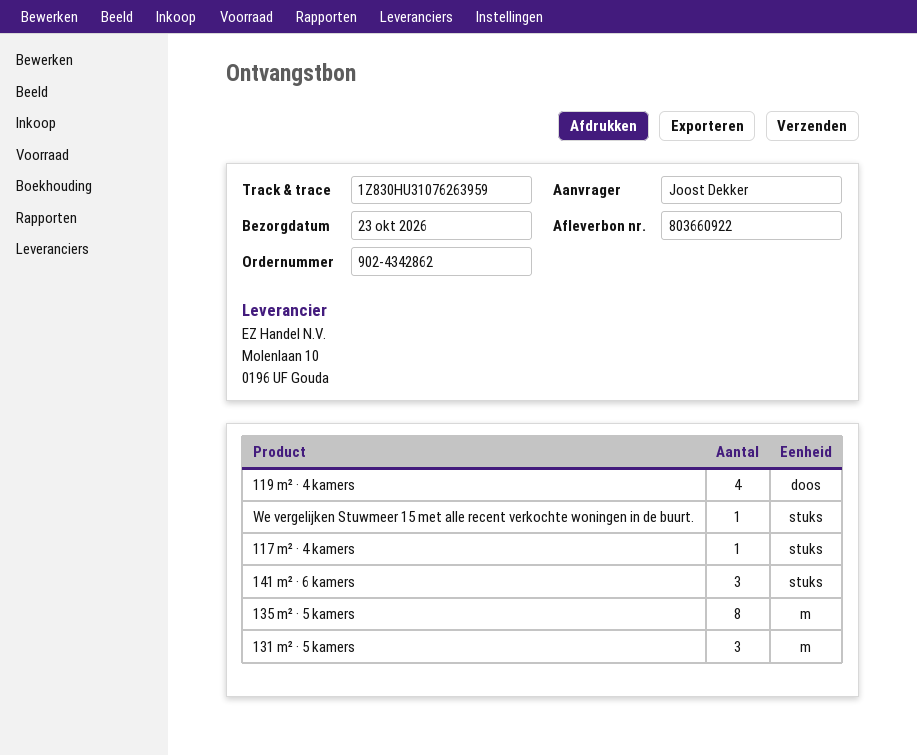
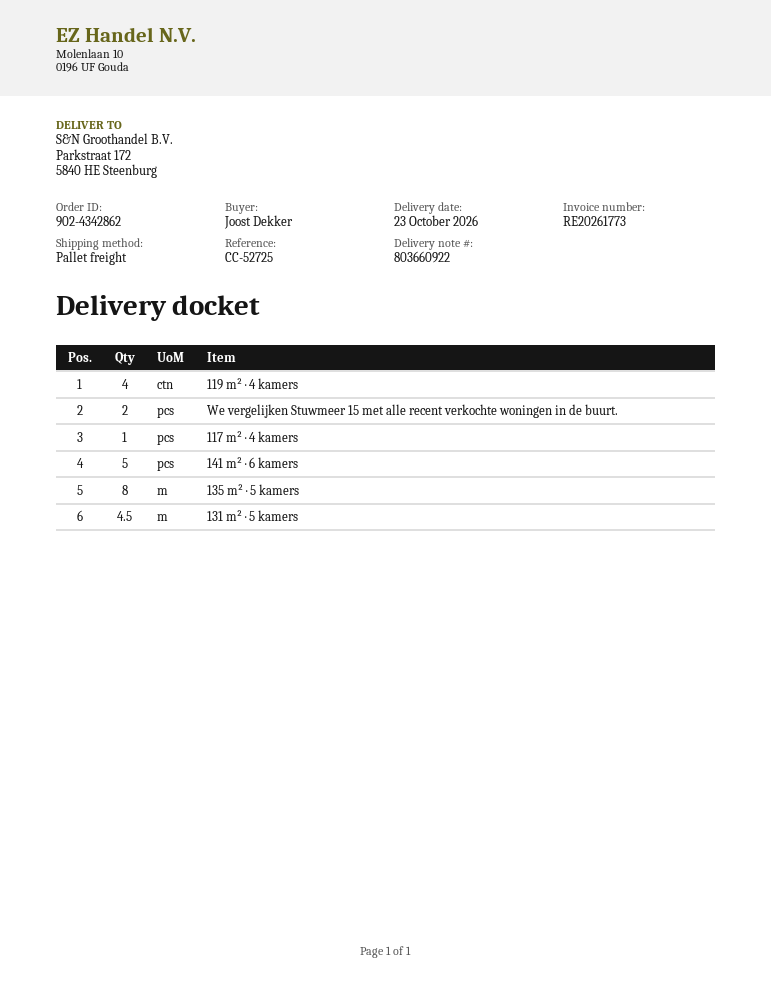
We vergelijken Stuwmeer 15 met alle recent verkochte woningen in de buurt.: 1 -> 2
141 m² · 6 kamers: 3 -> 5
131 m² · 5 kamers: 3 -> 4.5

